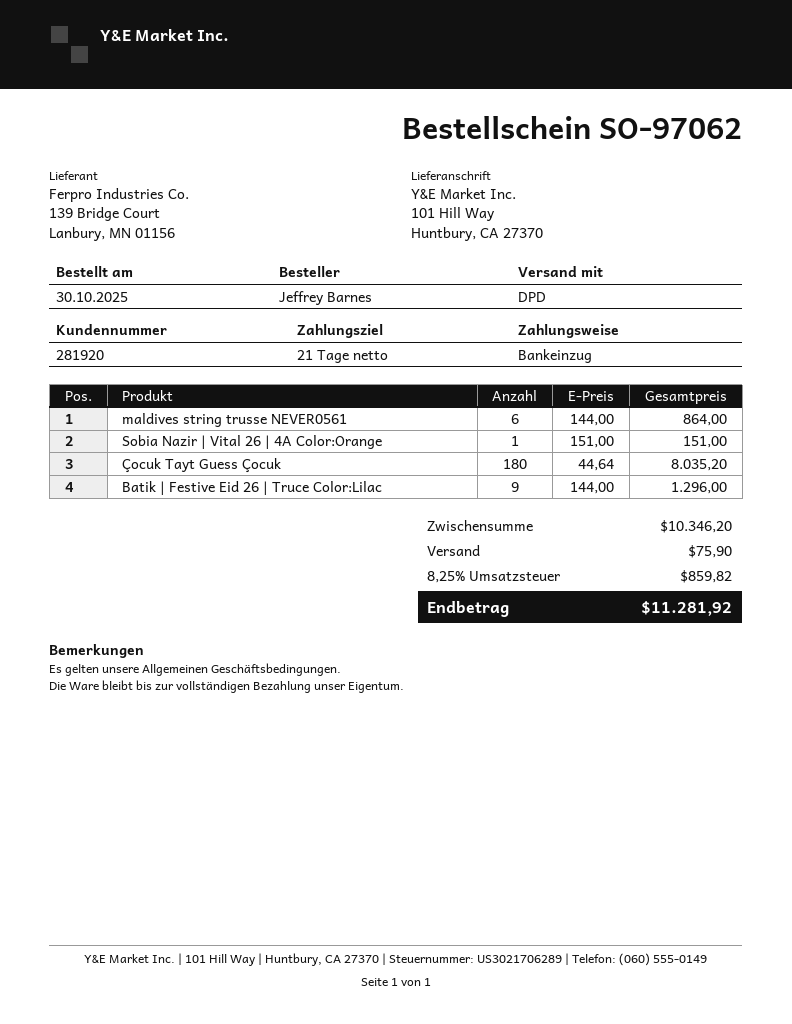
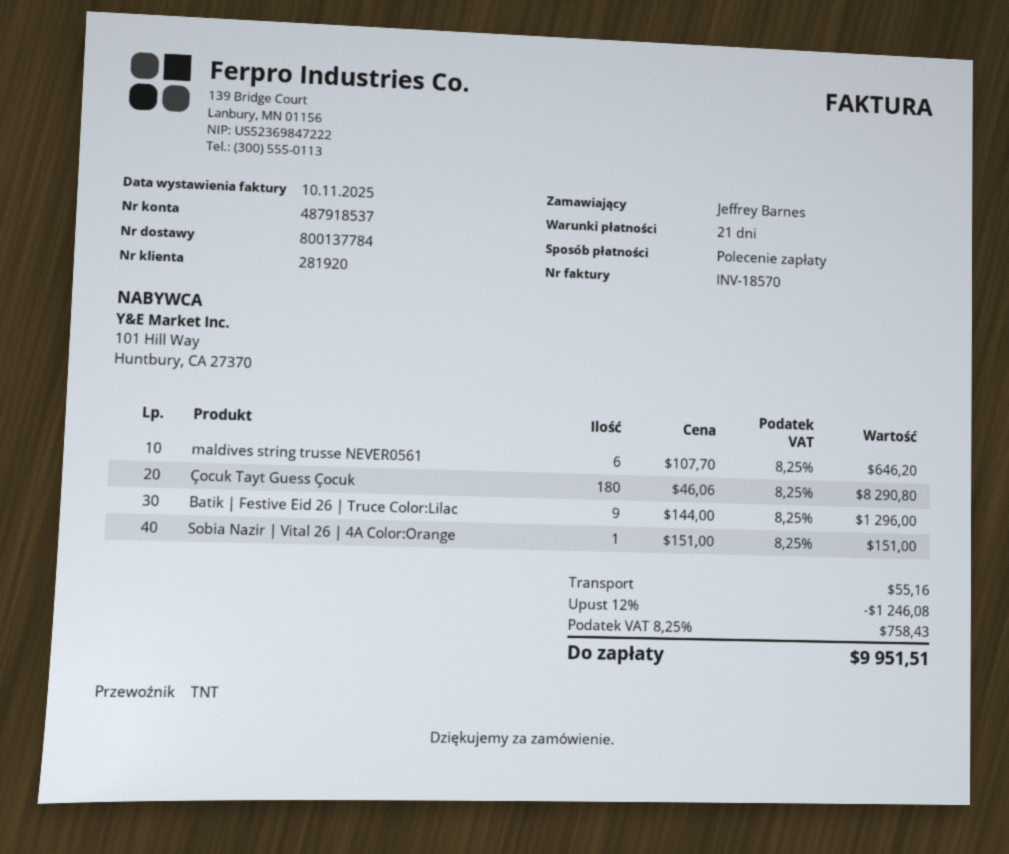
shipping method: DPD -> TNT
maldives string trusse NEVER0561: 6 x 144.00 = 864.00 -> 6 x 107.70 = 646.20
Çocuk Tayt Guess Çocuk: 180 x 44.64 = 8035.20 -> 180 x 46.06 = 8290.80
discount: none -> 12% = 1246.08
shipping: 75.90 -> 55.16
tax: 8.25% = 859.82 -> 8.25% = 758.43
total: 11281.92 -> 9951.51

